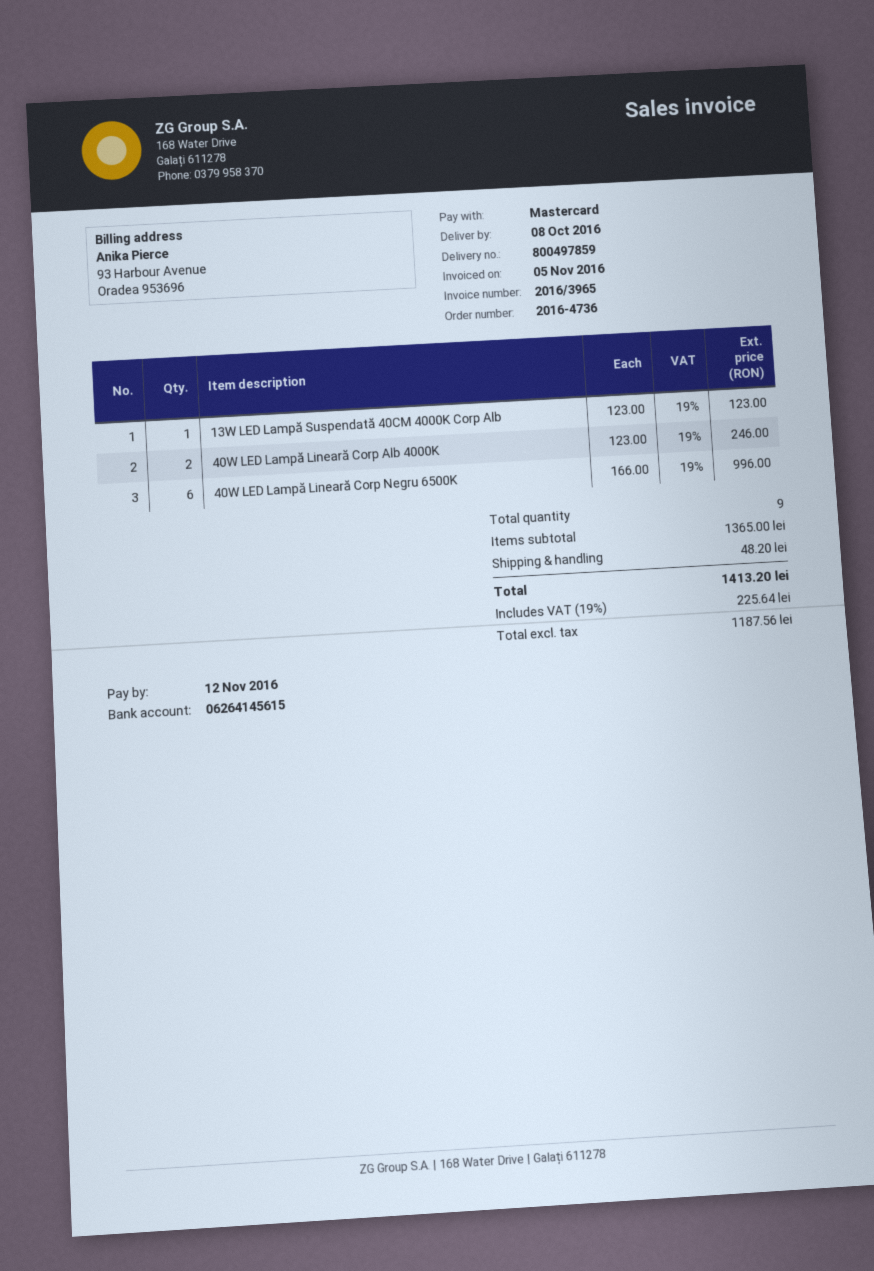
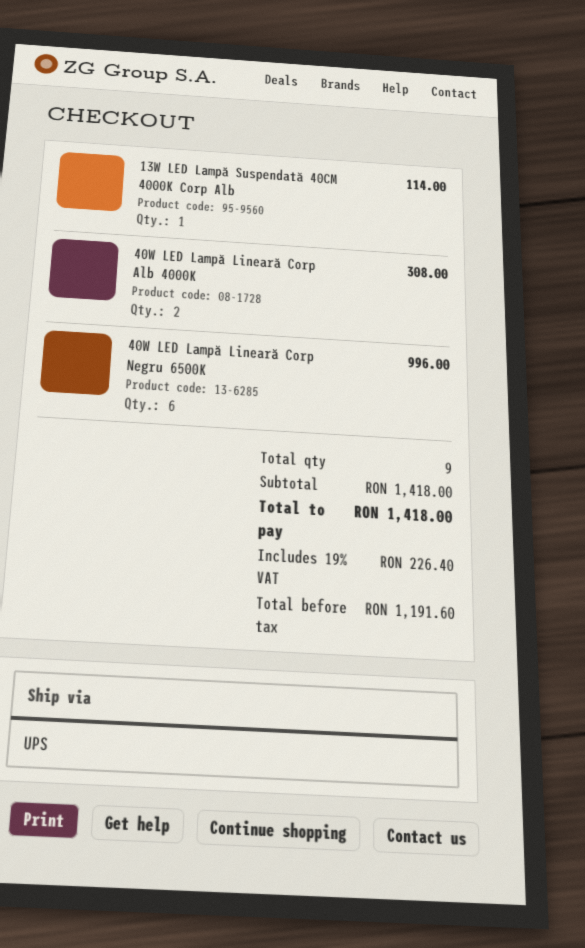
13W LED Lampă Suspendată 40CM 4000K Corp Alb: 1 for 123.00 -> 1 for 114.00
40W LED Lampă Lineară Corp Alb 4000K: 2 for 246.00 -> 2 for 308.00
subtotal: 1365.00 -> 1418.00
shipping: 48.20 -> none
net: 1187.56 -> 1191.60
tax: 19% = 225.64 -> 19% = 226.40
total: 1413.20 -> 1418.00

